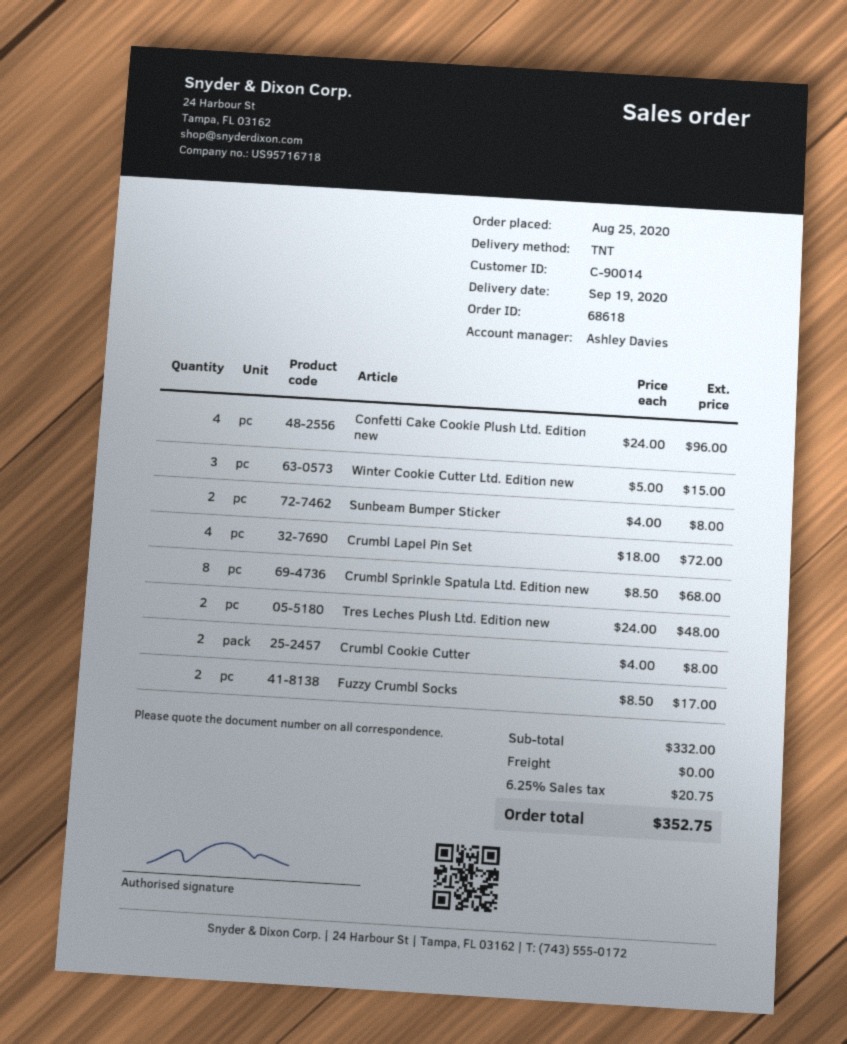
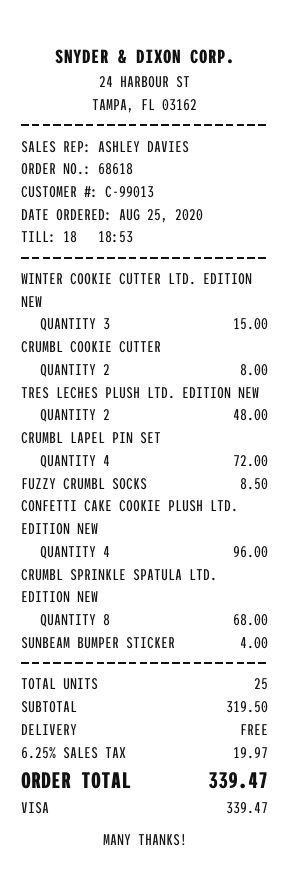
customer number: C-90014 -> C-99013
Sunbeam Bumper Sticker: 2 for 8.00 -> 1 for 4.00
Fuzzy Crumbl Socks: 2 for 17.00 -> 1 for 8.50
subtotal: 332.00 -> 319.50
tax: 6.25% = 20.75 -> 6.25% = 19.97
total: 352.75 -> 339.47

